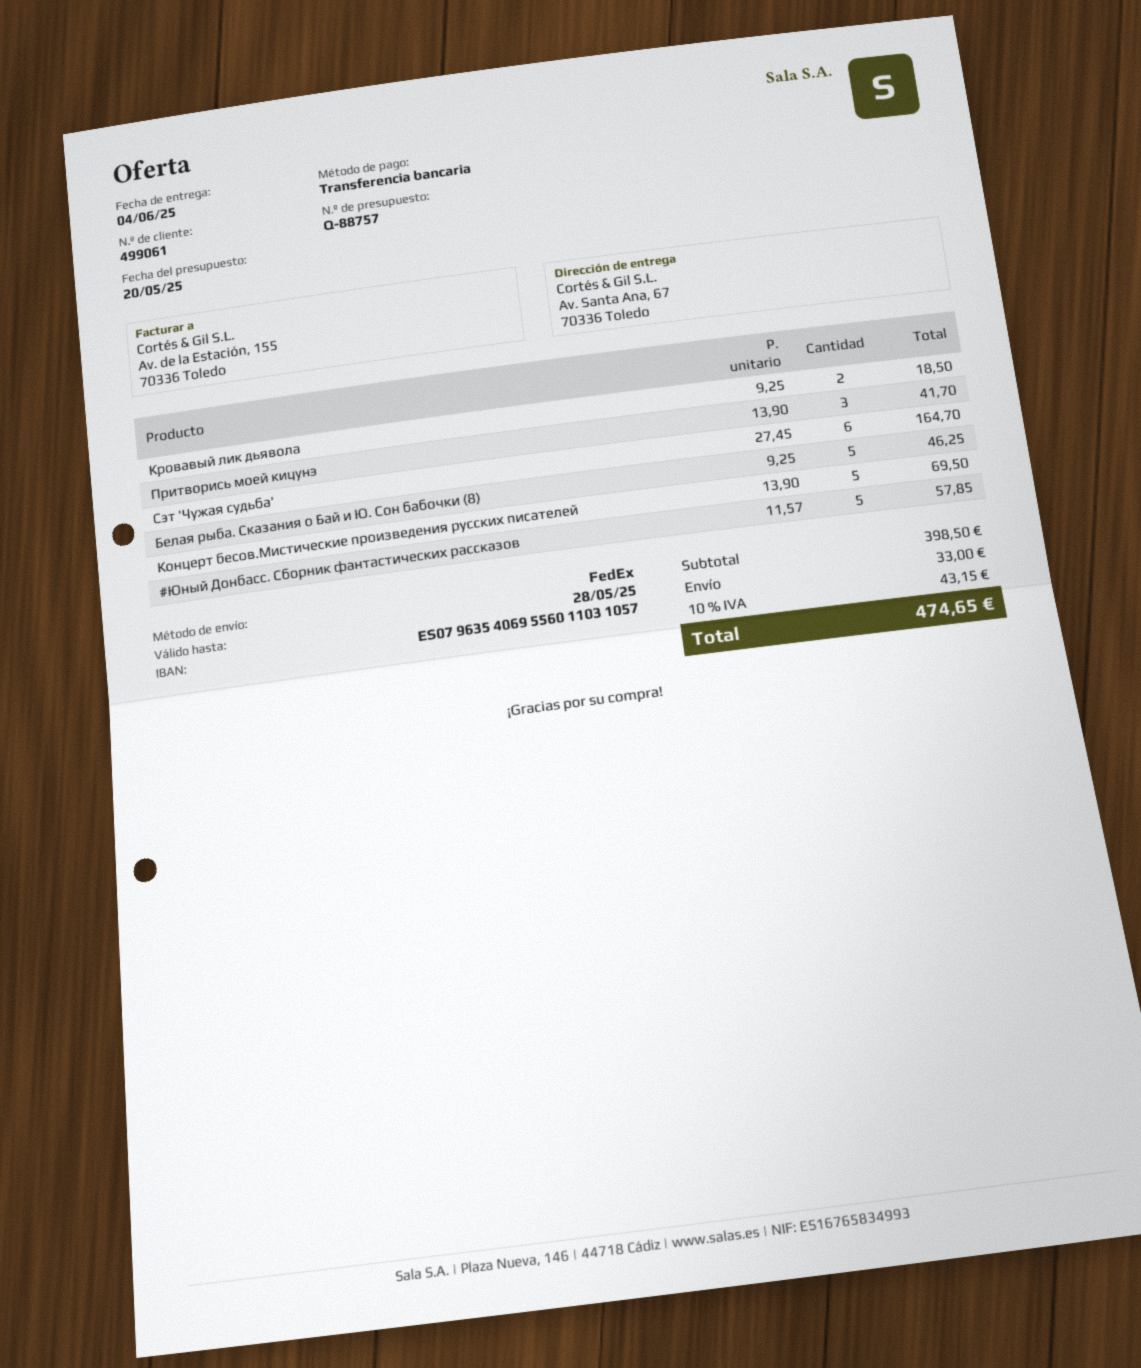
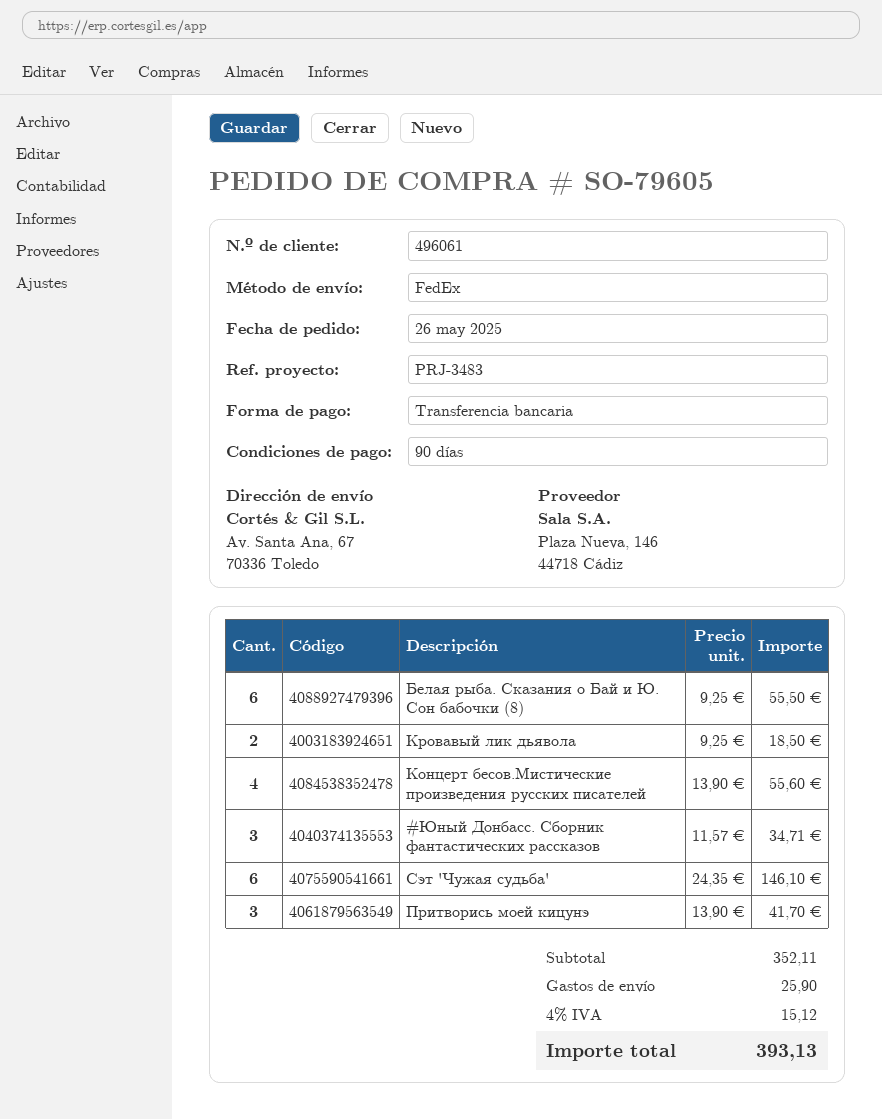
customer number: 499061 -> 496061
Сэт 'Чужая судьба': 6 x 27.45 = 164.70 -> 6 x 24.35 = 146.10
Белая рыба. Сказания о Бай и Ю. Сон бабочки (8): 5 x 9.25 = 46.25 -> 6 x 9.25 = 55.50
Концерт бесов.Мистические произведения русских писателей: 5 x 13.90 = 69.50 -> 4 x 13.90 = 55.60
#Юный Донбасс. Сборник фантастических рассказов: 5 x 11.57 = 57.85 -> 3 x 11.57 = 34.71
subtotal: 398.50 -> 352.11
shipping: 33.00 -> 25.90
tax: 10% = 43.15 -> 4% = 15.12
total: 474.65 -> 393.13

